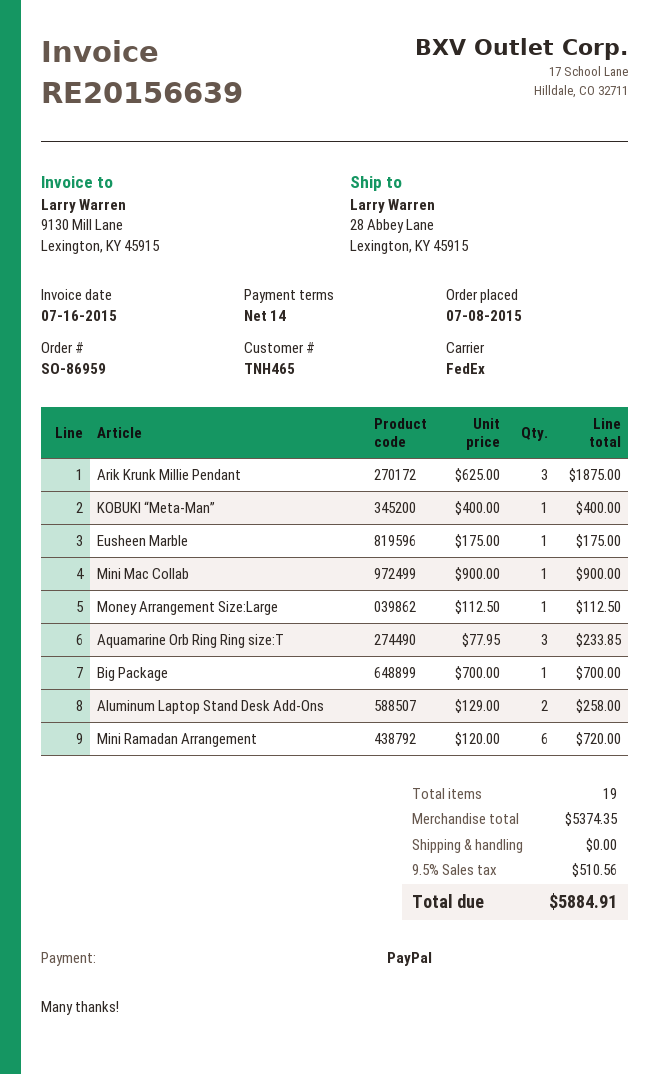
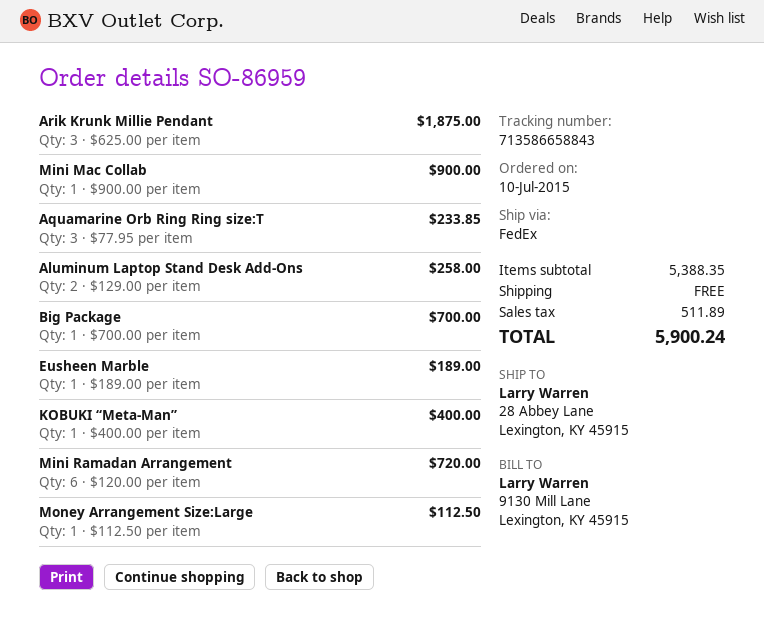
order date: 2015-07-08 -> 2015-07-10
Eusheen Marble: 1 x 175.00 = 175.00 -> 1 x 189.00 = 189.00
subtotal: 5374.35 -> 5388.35
tax: 510.56 -> 511.89
total: 5884.91 -> 5900.24

